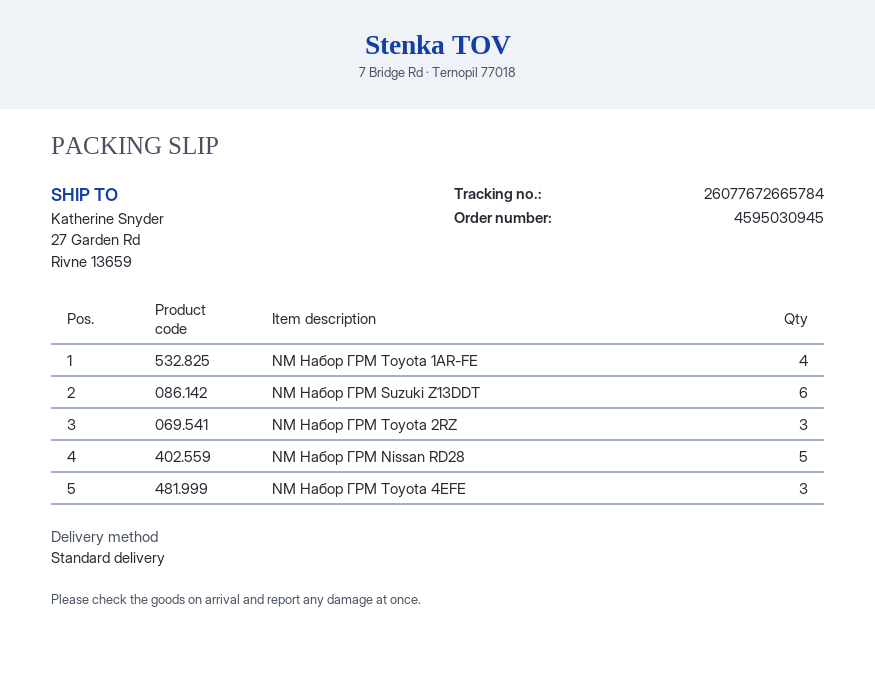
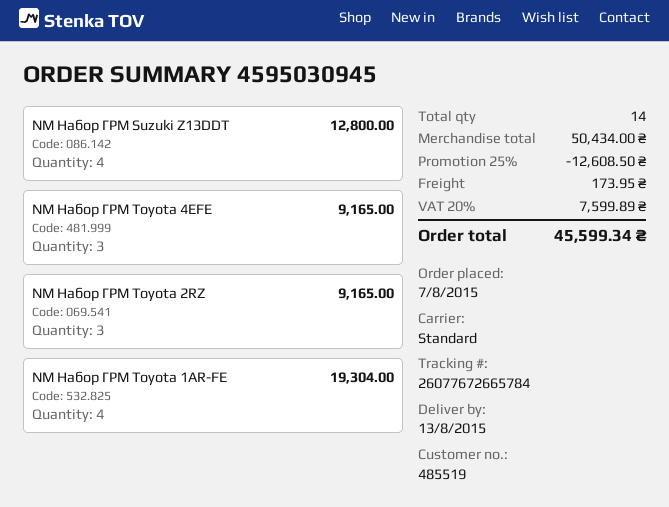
NM Набор ГРМ Suzuki Z13DDT: 6 -> 4
NM Набор ГРМ Nissan RD28: 5 -> none

